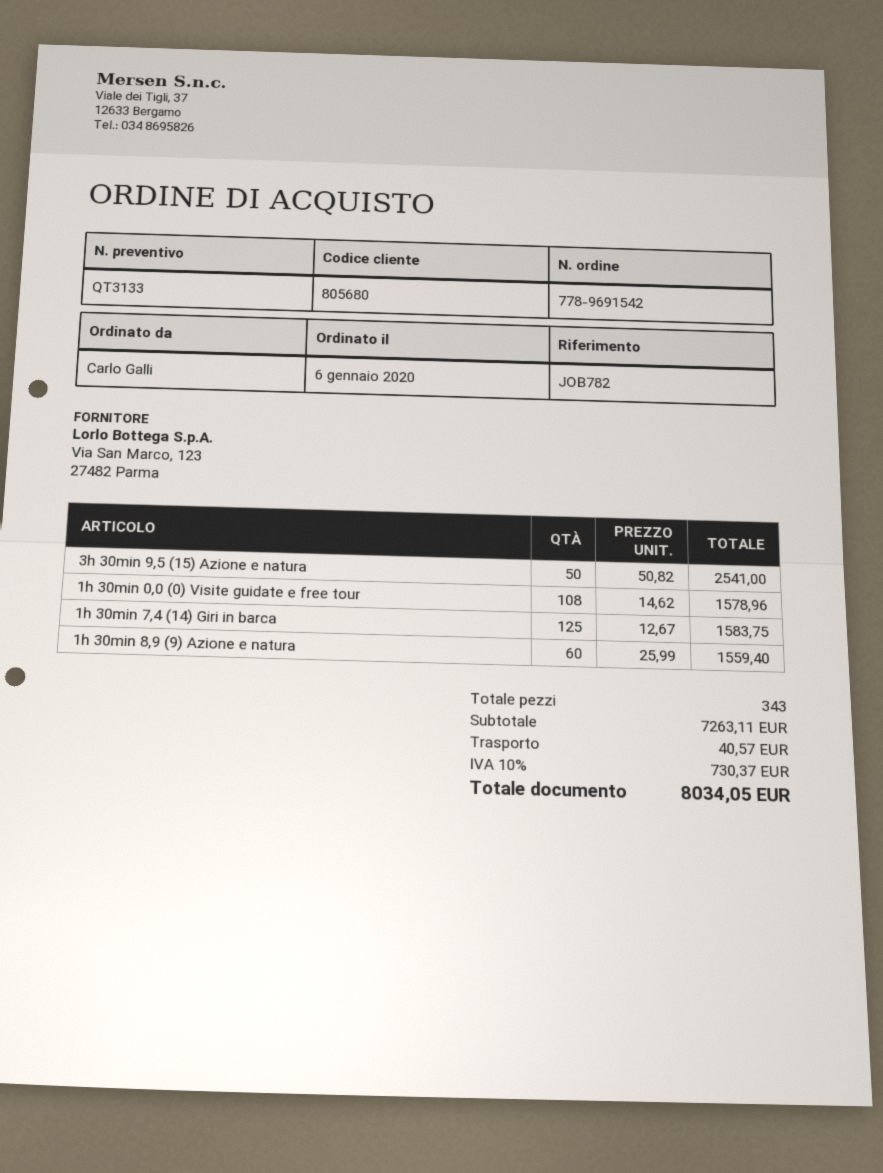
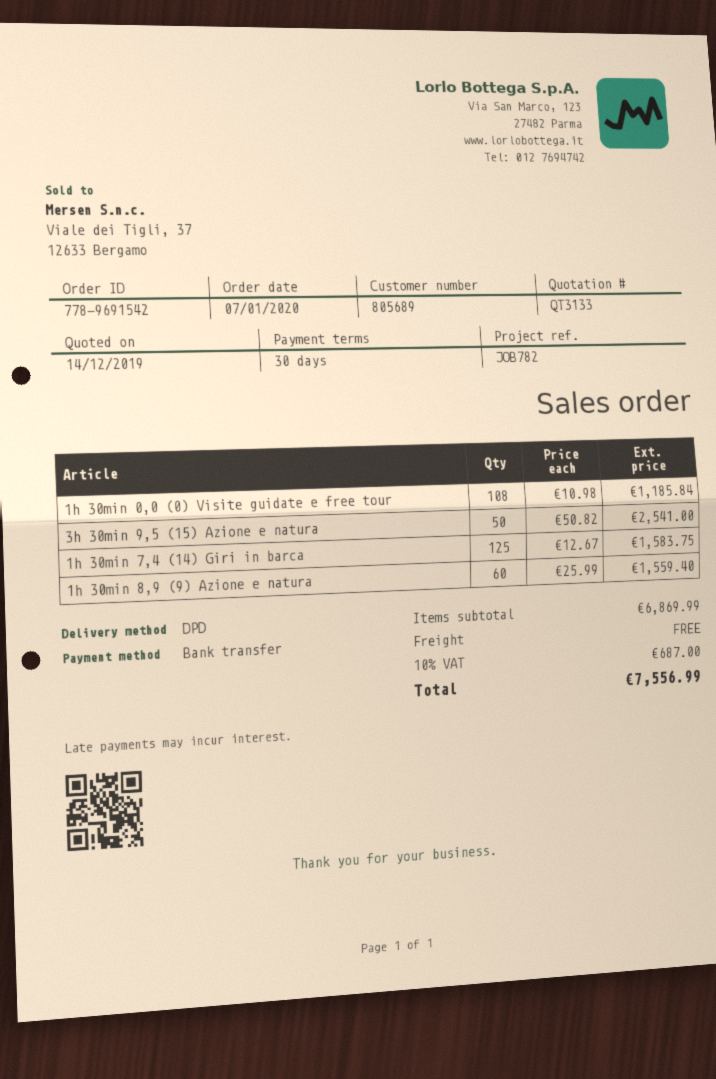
order date: 2020-01-06 -> 2020-01-07
customer number: 805680 -> 805689
1h 30min 0,0 (0) Visite guidate e free tour: 108 x 14.62 = 1578.96 -> 108 x 10.98 = 1185.84
subtotal: 7263.11 -> 6869.99
shipping: 40.57 -> 0.00
tax: 10% = 730.37 -> 10% = 687.00
total: 8034.05 -> 7556.99

